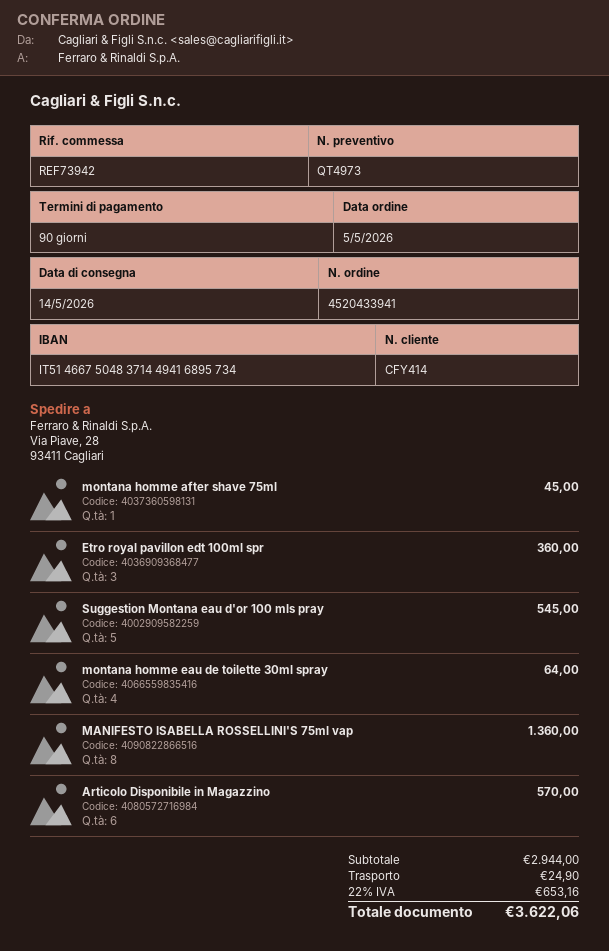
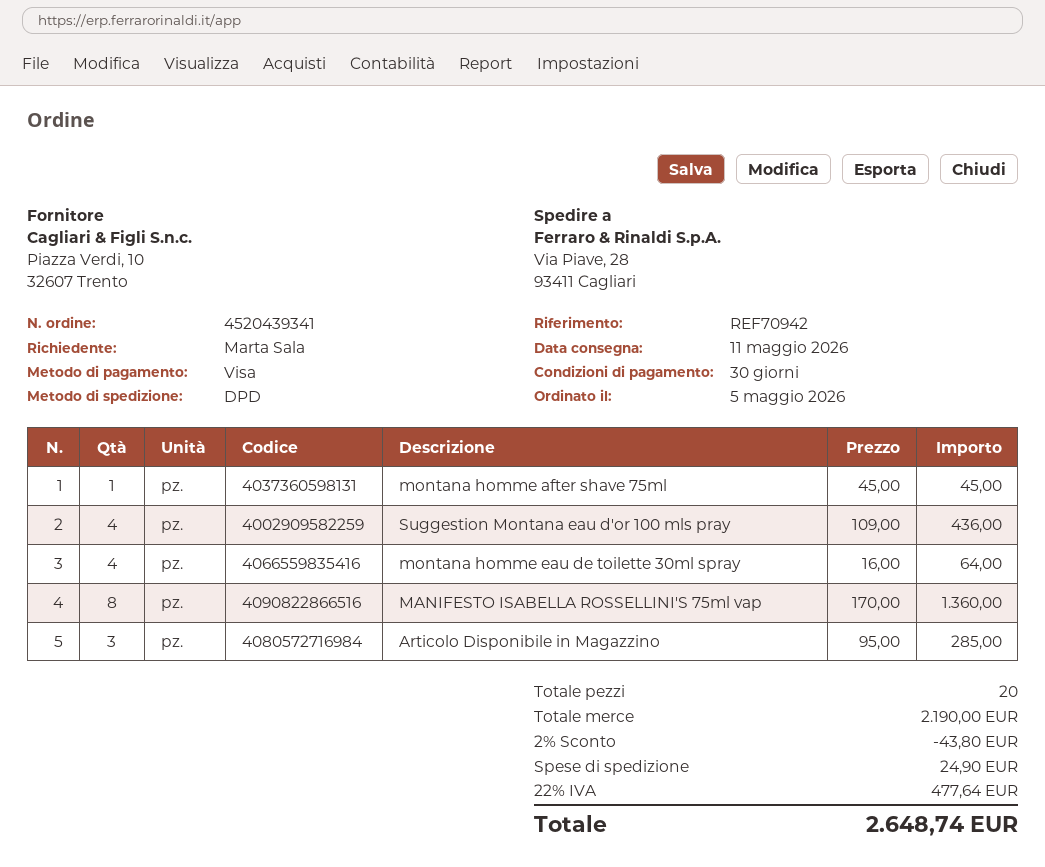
order number: 4520433941 -> 4520439341
delivery date: 2026-05-14 -> 2026-05-11
payment terms: 90 days -> 30 days
reference: REF73942 -> REF70942
Etro royal pavillon edt 100ml spr: 3 for 360.00 -> none
Suggestion Montana eau d'or 100 mls pray: 5 for 545.00 -> 4 for 436.00
Articolo Disponibile in Magazzino: 6 for 570.00 -> 3 for 285.00
subtotal: 2944.00 -> 2190.00
discount: none -> 2% = 43.80
tax: 22% = 653.16 -> 22% = 477.64
total: 3622.06 -> 2648.74

